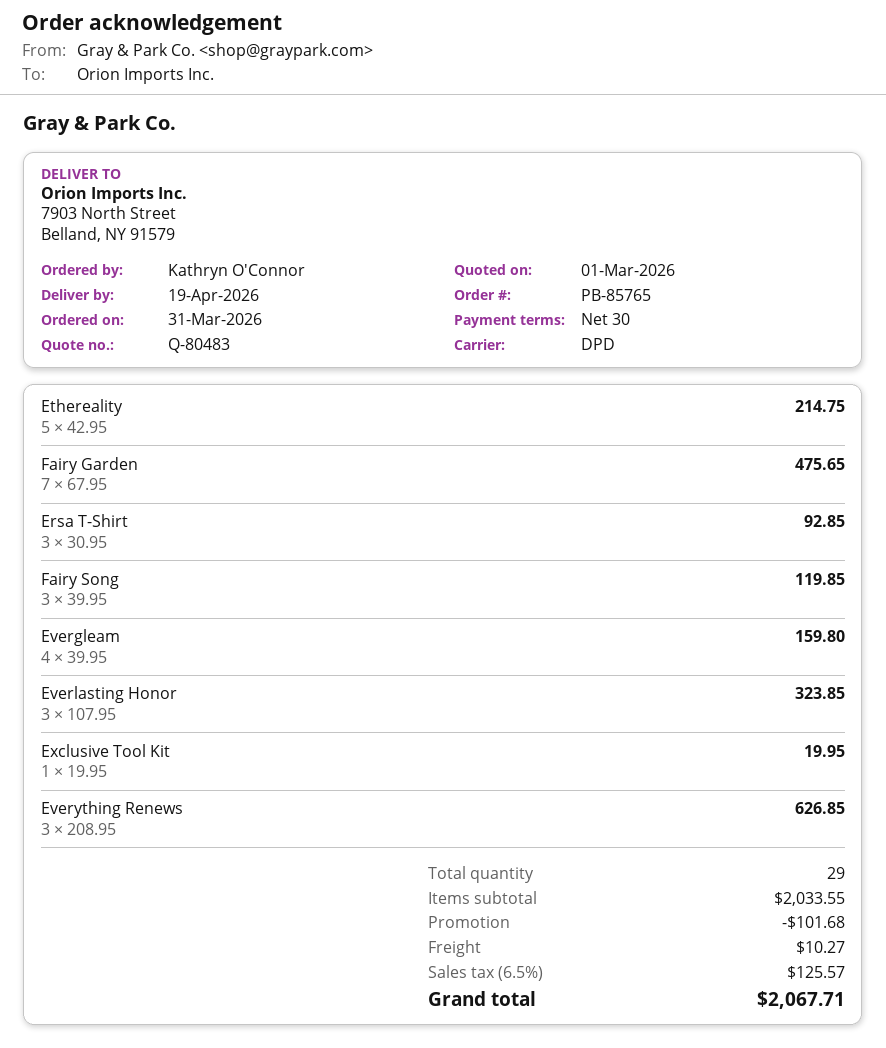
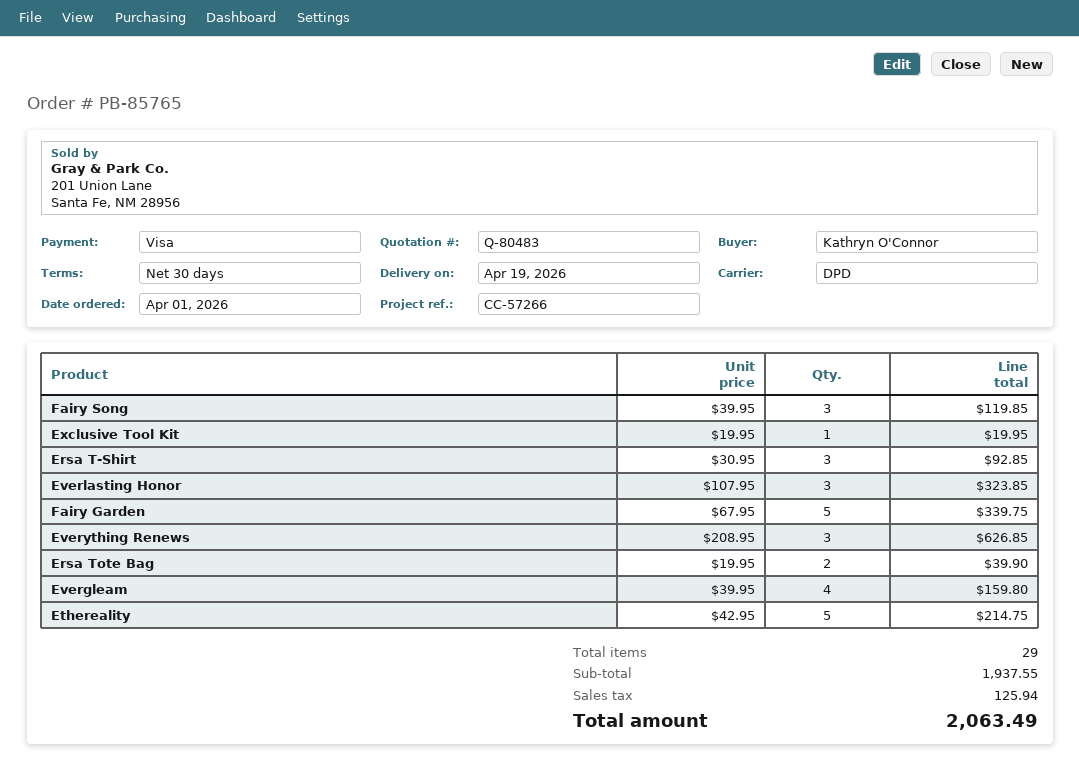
order date: 2026-03-31 -> 2026-04-01
Fairy Garden: 7 x 67.95 = 475.65 -> 5 x 67.95 = 339.75
Ersa Tote Bag: none -> 2 x 19.95 = 39.90
subtotal: 2033.55 -> 1937.55
discount: 101.68 -> none
shipping: 10.27 -> none
tax: 125.57 -> 125.94
total: 2067.71 -> 2063.49

